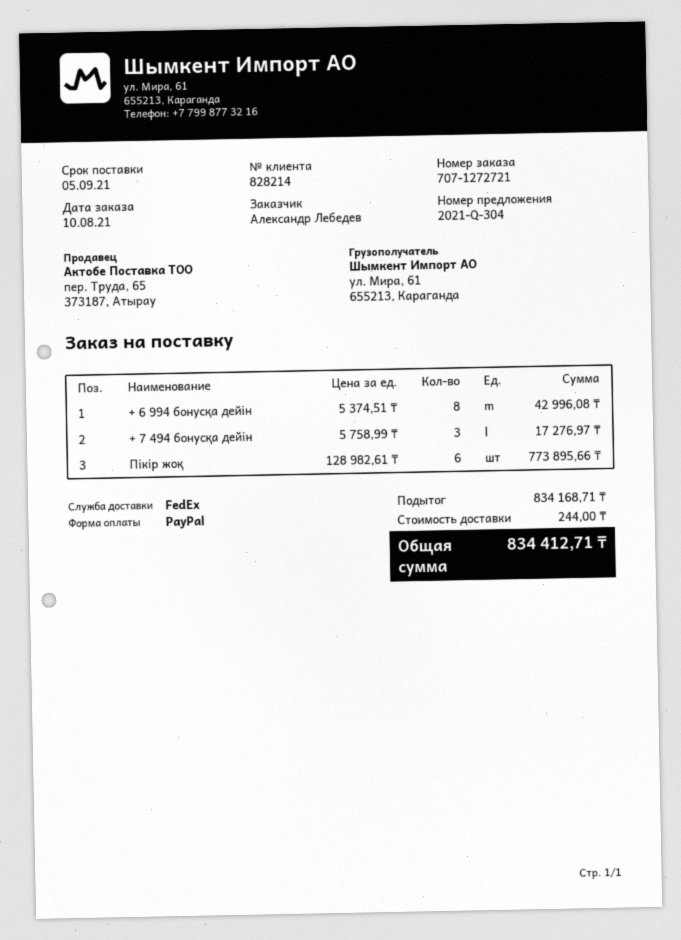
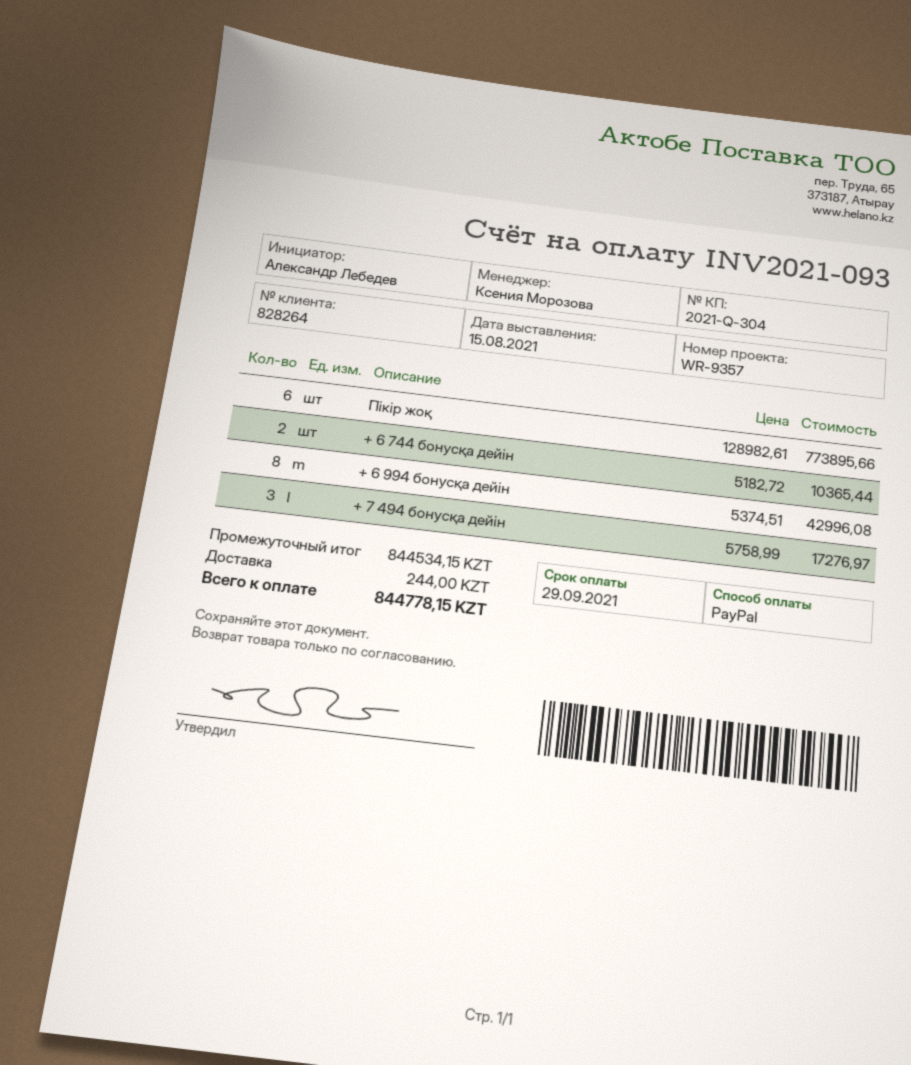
customer number: 828214 -> 828264
+ 6 744 бонусқа дейін: none -> 2 x 5182.72 = 10365.44
subtotal: 834168.71 -> 844534.15
total: 834412.71 -> 844778.15

